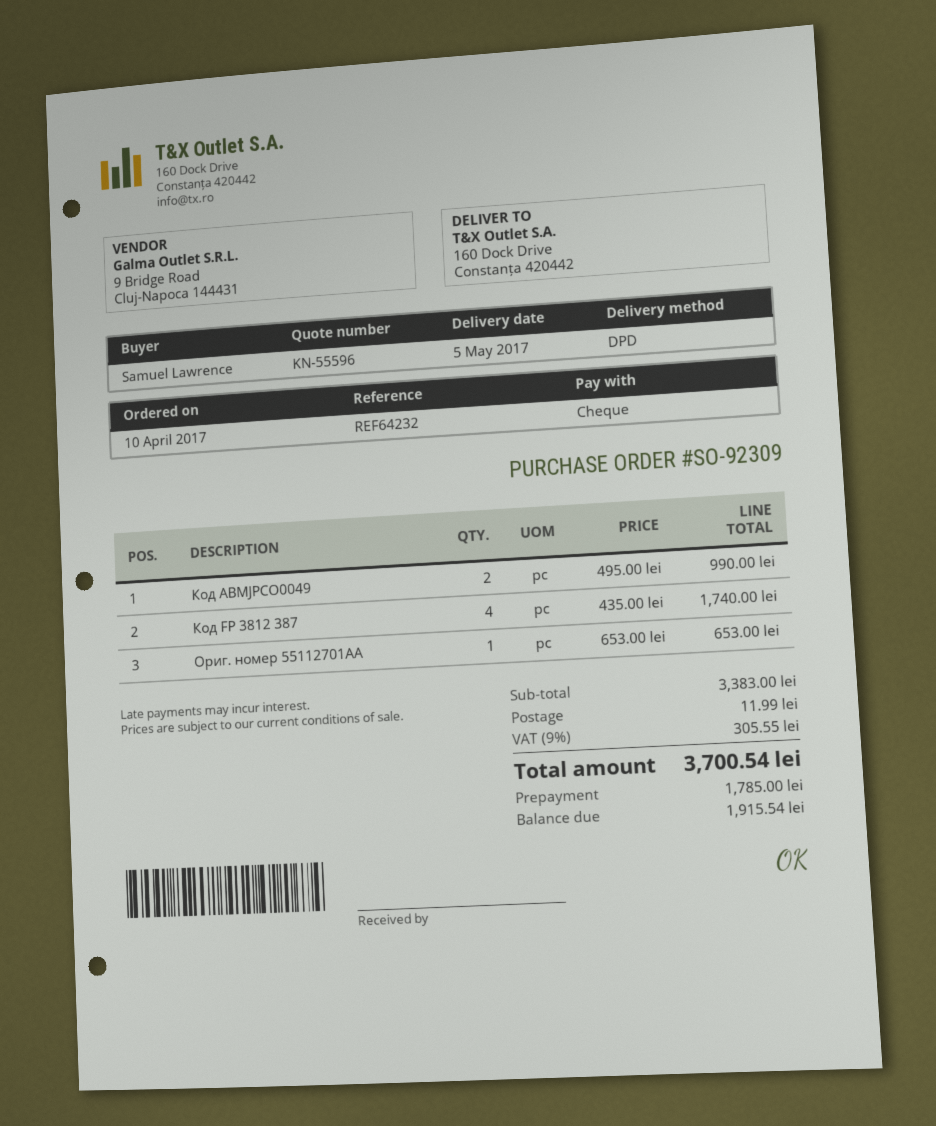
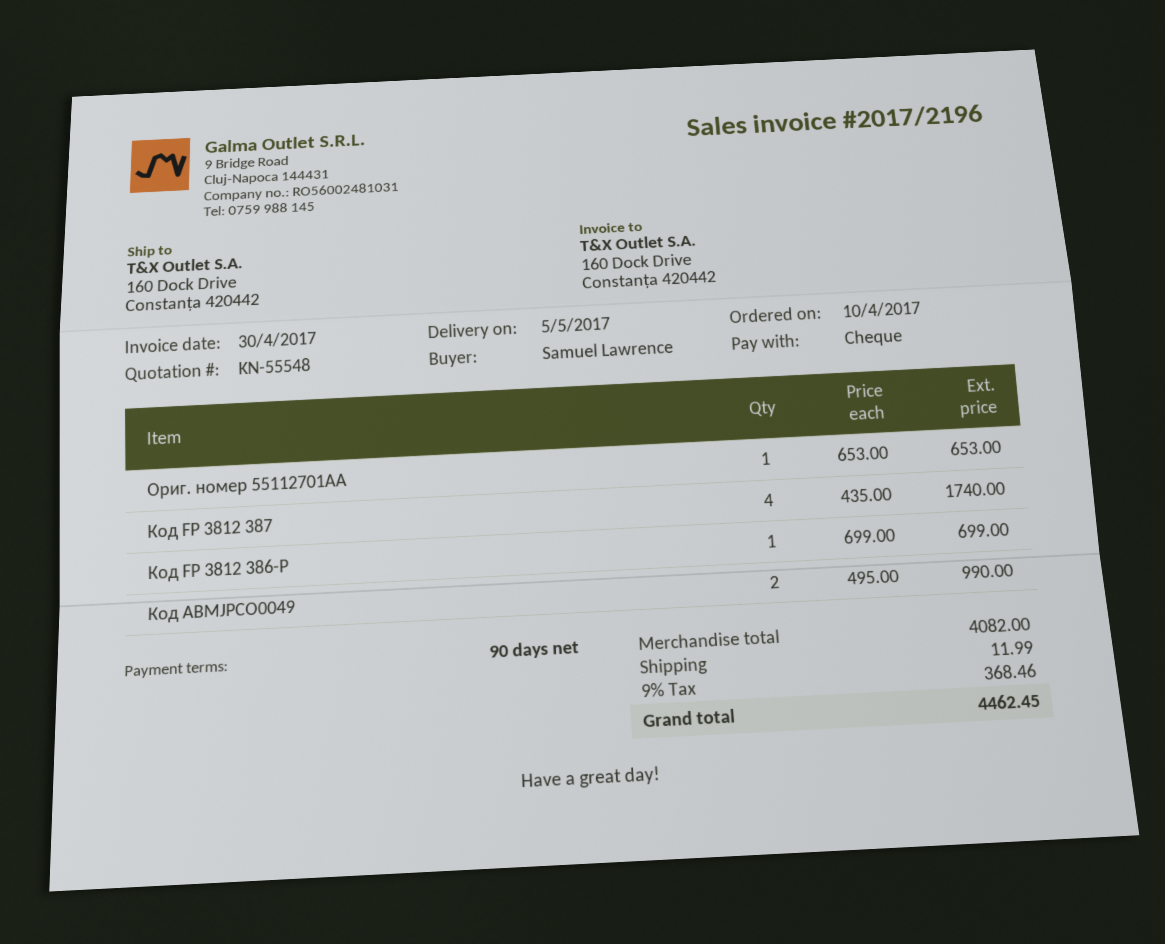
quote number: KN-55596 -> KN-55548
Код FP 3812 386-P: none -> 1 x 699.00 = 699.00
subtotal: 3383.00 -> 4082.00
tax: 9% = 305.55 -> 9% = 368.46
total: 3700.54 -> 4462.45

